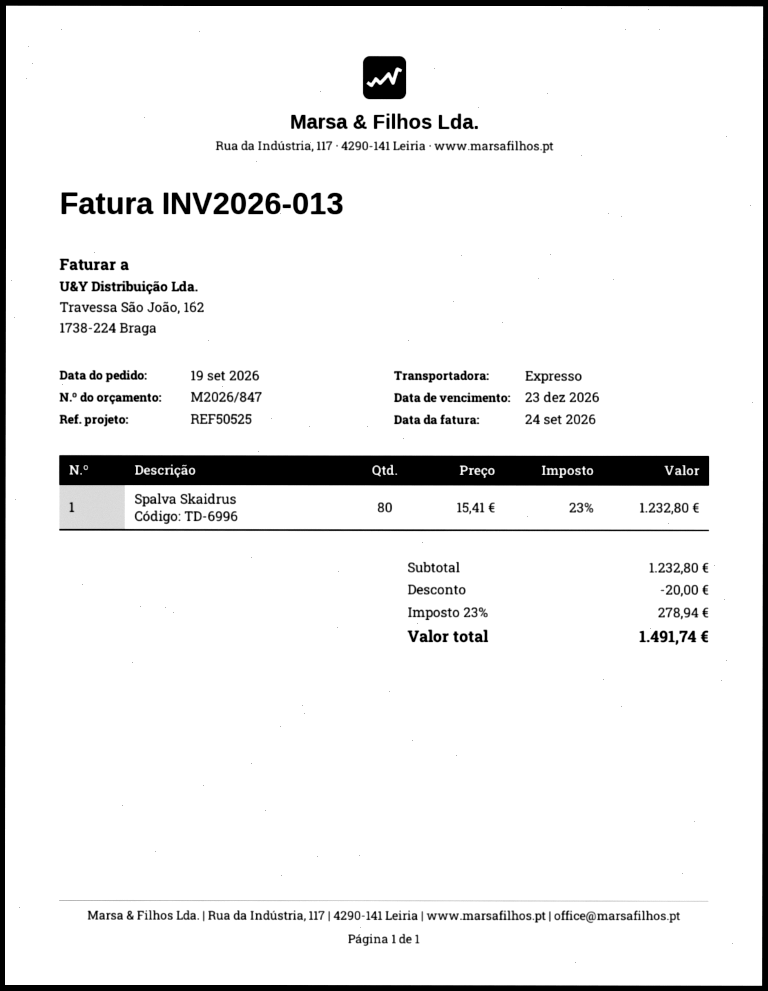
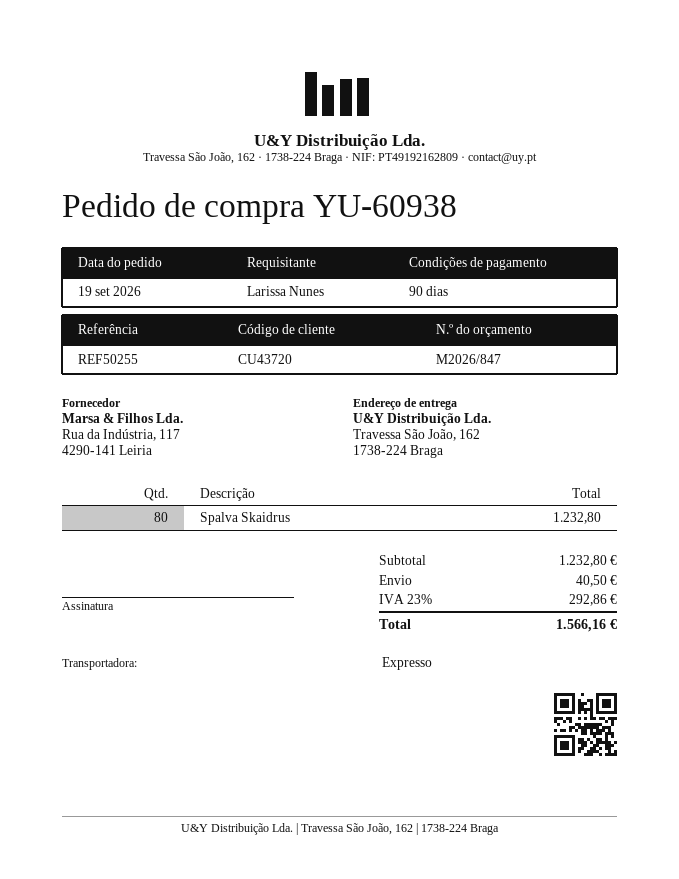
reference: REF50525 -> REF50255
discount: 20.00 -> none
shipping: none -> 40.50
tax: 23% = 278.94 -> 23% = 292.86
total: 1491.74 -> 1566.16

